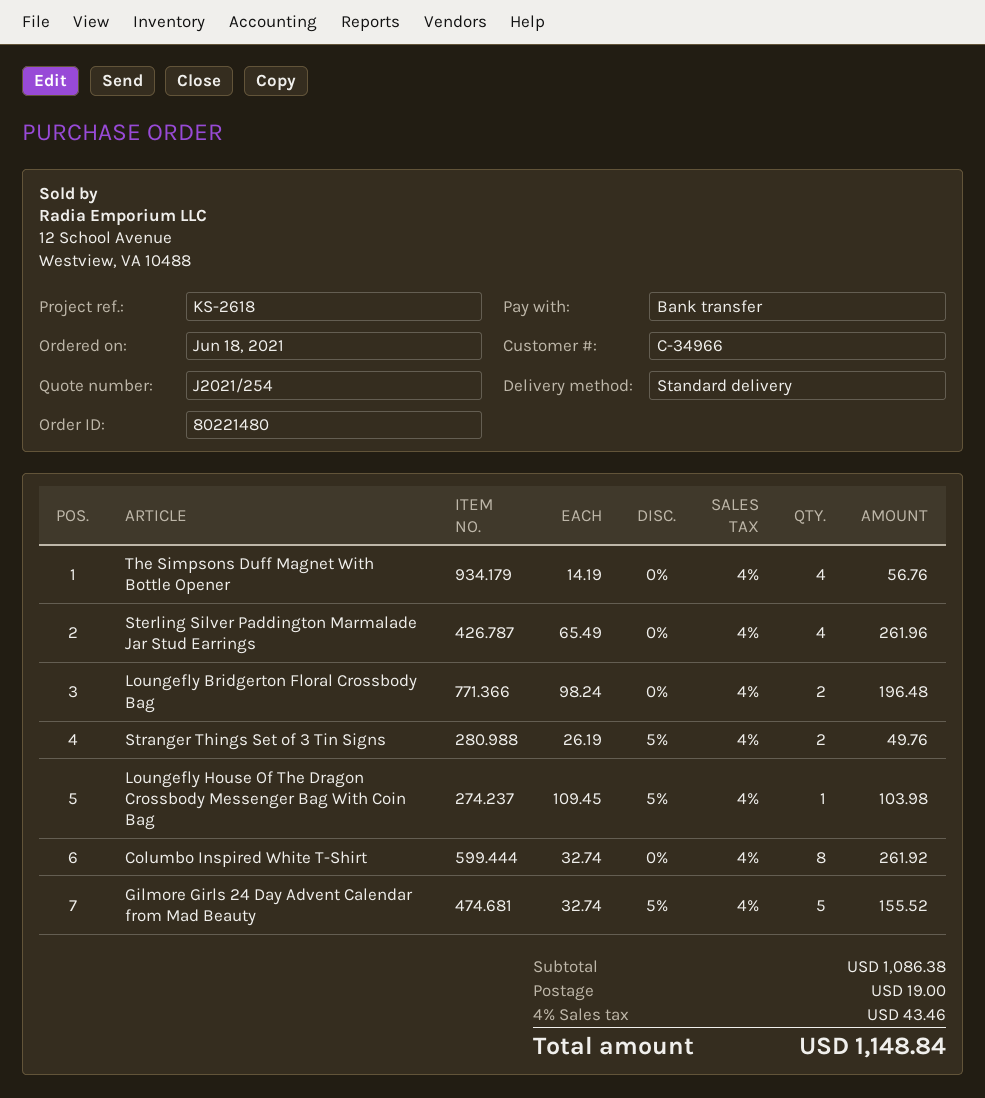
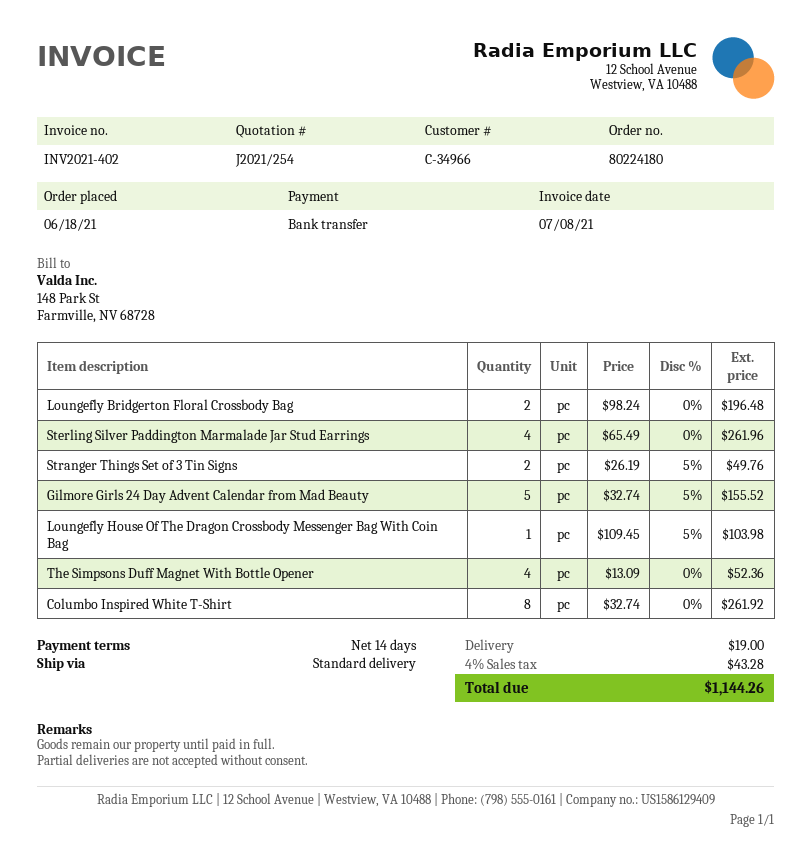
order number: 80221480 -> 80224180
The Simpsons Duff Magnet With Bottle Opener: 4 x 14.19 = 56.76 -> 4 x 13.09 = 52.36
tax: 4% = 43.46 -> 4% = 43.28
total: 1148.84 -> 1144.26

